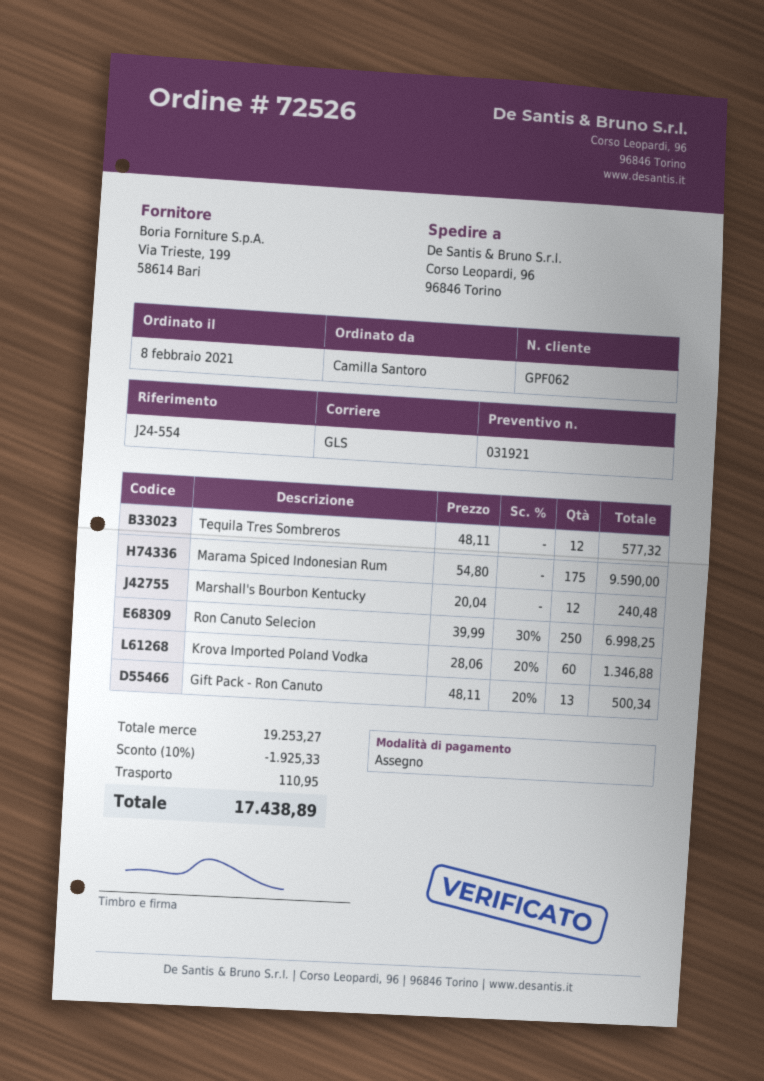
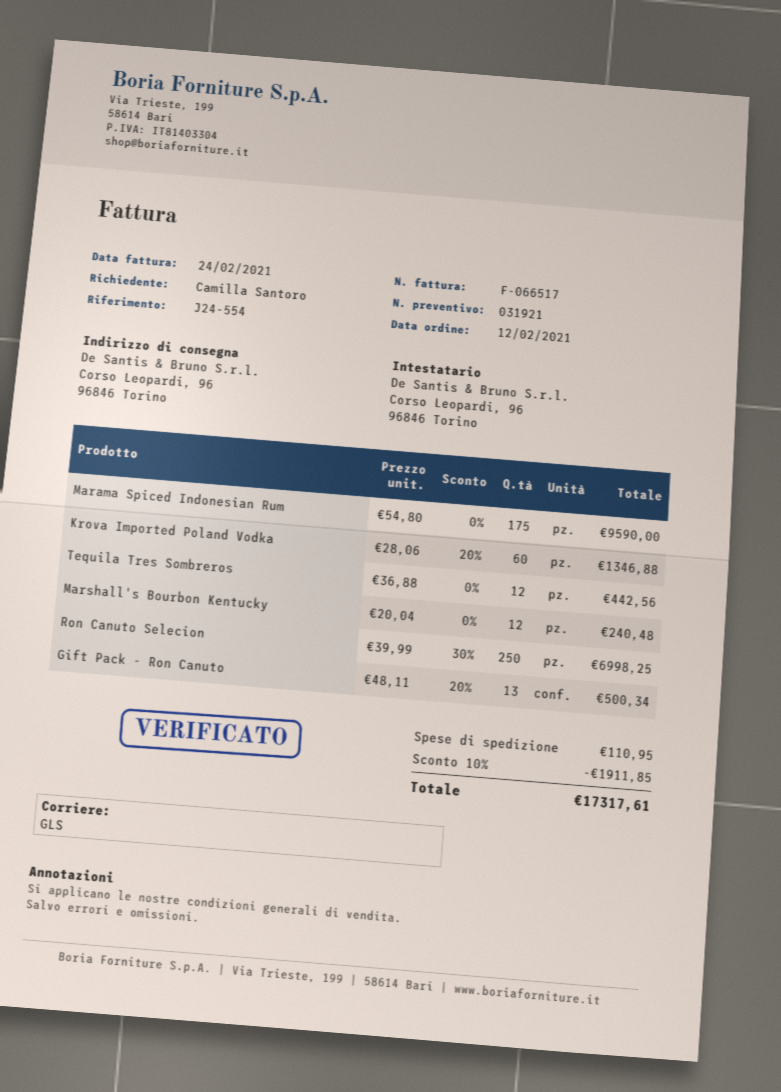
order date: 2021-02-08 -> 2021-02-12
Tequila Tres Sombreros: 12 x 48.11 = 577.32 -> 12 x 36.88 = 442.56
discount: 10% = 1925.33 -> 10% = 1911.85
total: 17438.89 -> 17317.61

